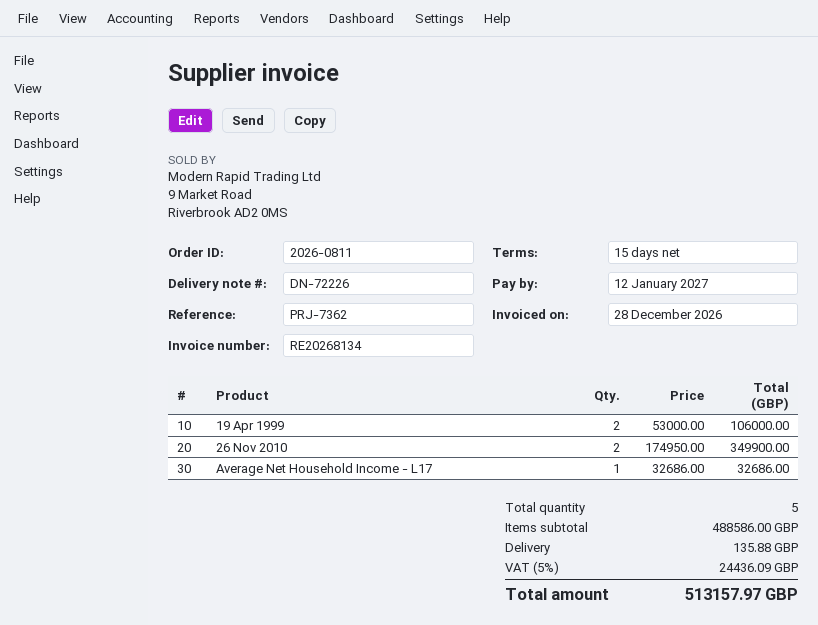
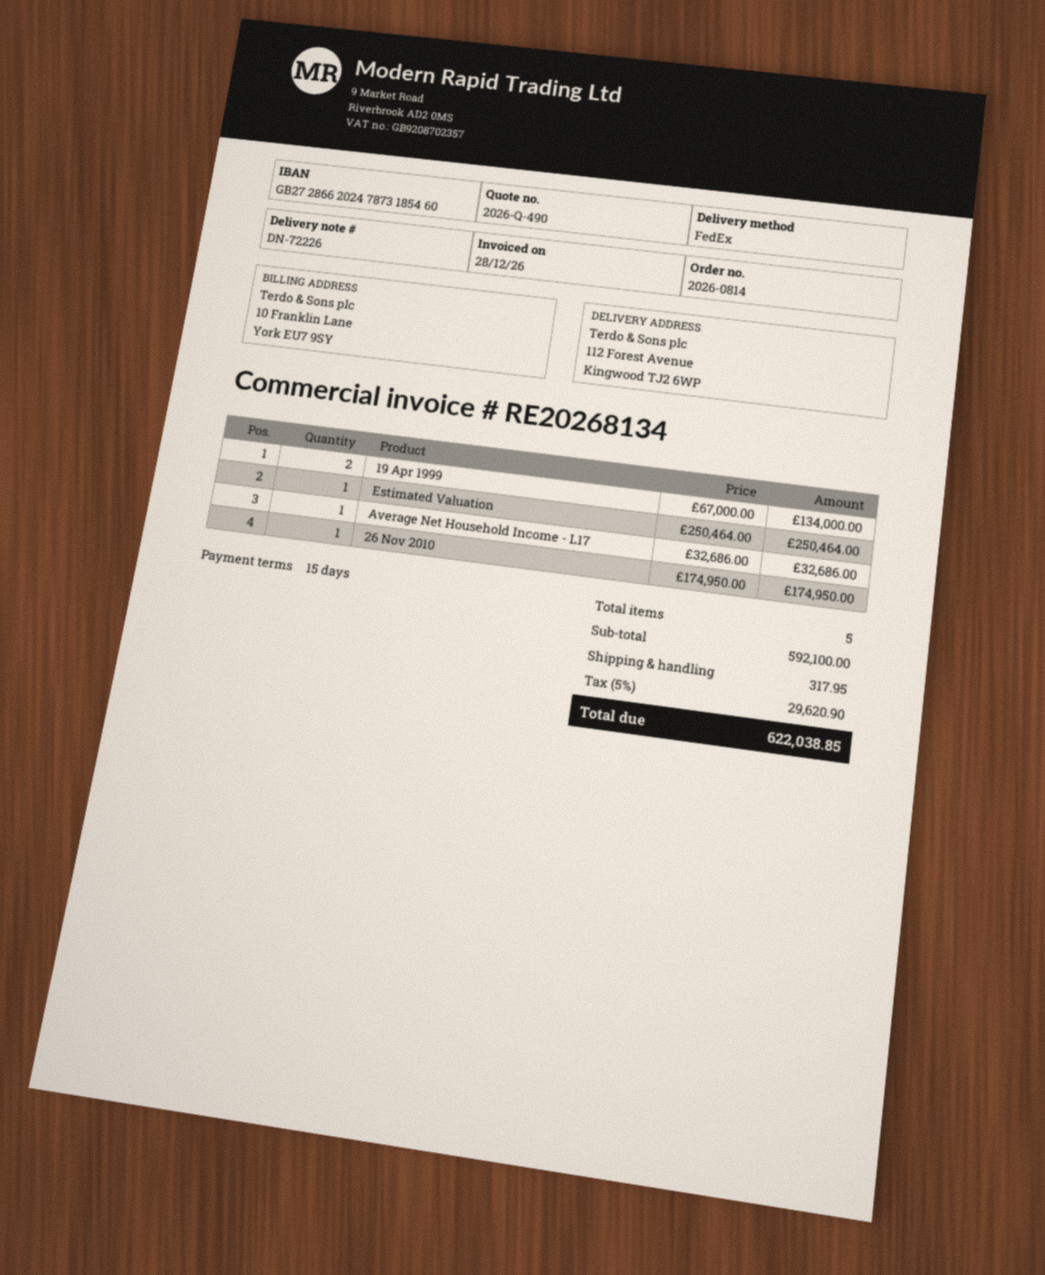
order number: 2026-0811 -> 2026-0814
19 Apr 1999: 2 x 53000.00 = 106000.00 -> 2 x 67000.00 = 134000.00
26 Nov 2010: 2 x 174950.00 = 349900.00 -> 1 x 174950.00 = 174950.00
Estimated Valuation: none -> 1 x 250464.00 = 250464.00
subtotal: 488586.00 -> 592100.00
shipping: 135.88 -> 317.95
tax: 5% = 24436.09 -> 5% = 29620.90
total: 513157.97 -> 622038.85

